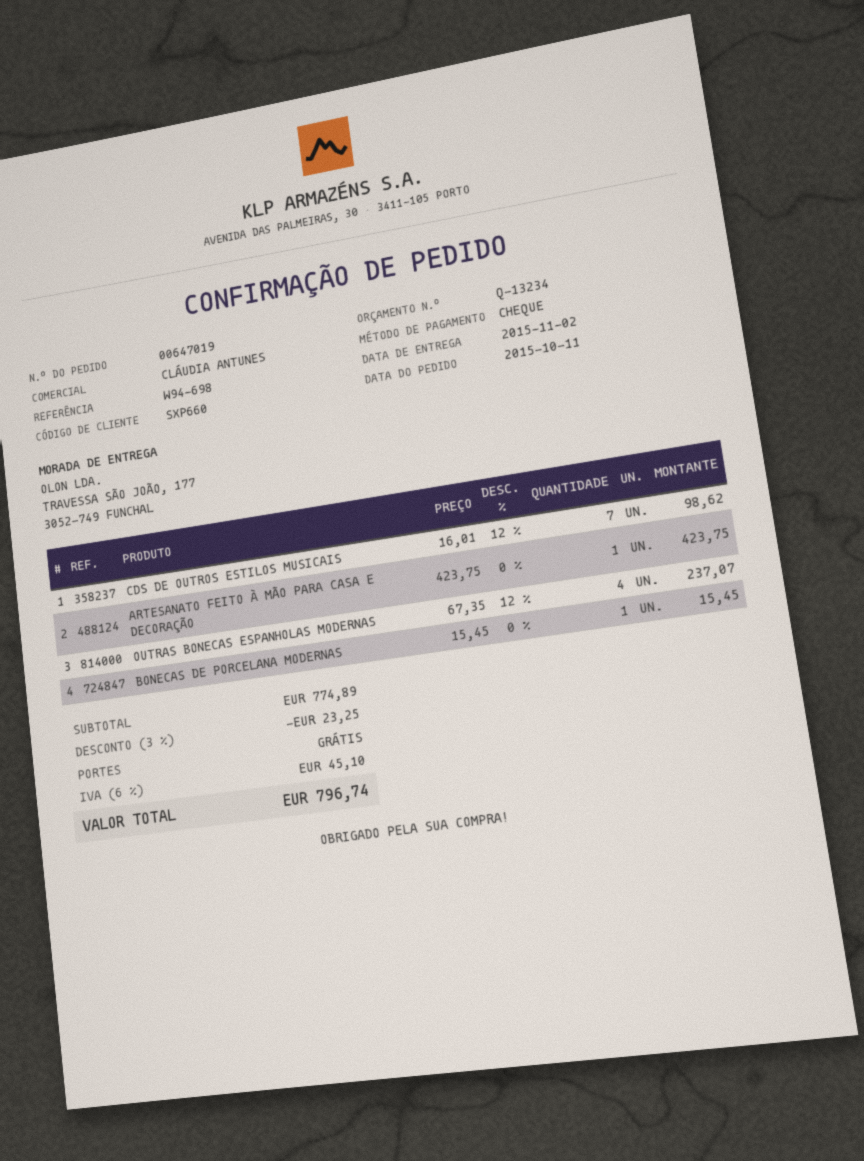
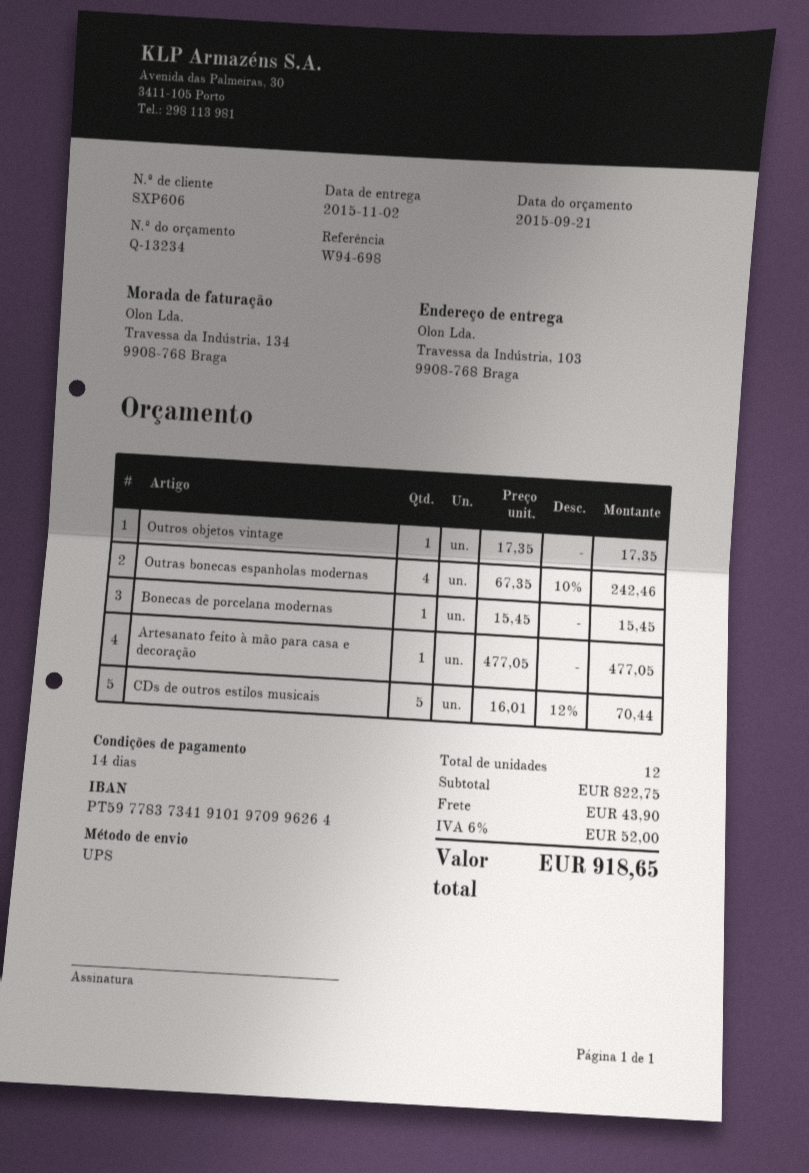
customer number: SXP660 -> SXP606
ship to: TRAVESSA SÃO JOÃO, 177, 3052-749 FUNCHAL -> Travessa da Indústria, 103, 9908-768 Braga
CDS DE OUTROS ESTILOS MUSICAIS: 7 x 16.01 - 12% = 98.62 -> 5 x 16.01 - 12% = 70.44
ARTESANATO FEITO À MÃO PARA CASA E DECORAÇÃO: 1 x 423.75 = 423.75 -> 1 x 477.05 = 477.05
OUTRAS BONECAS ESPANHOLAS MODERNAS: 4 x 67.35 - 12% = 237.07 -> 4 x 67.35 - 10% = 242.46
Outros objetos vintage: none -> 1 x 17.35 = 17.35
subtotal: 774.89 -> 822.75
discount: 3% = 23.25 -> none
shipping: 0.00 -> 43.90
tax: 6% = 45.10 -> 6% = 52.00
total: 796.74 -> 918.65

